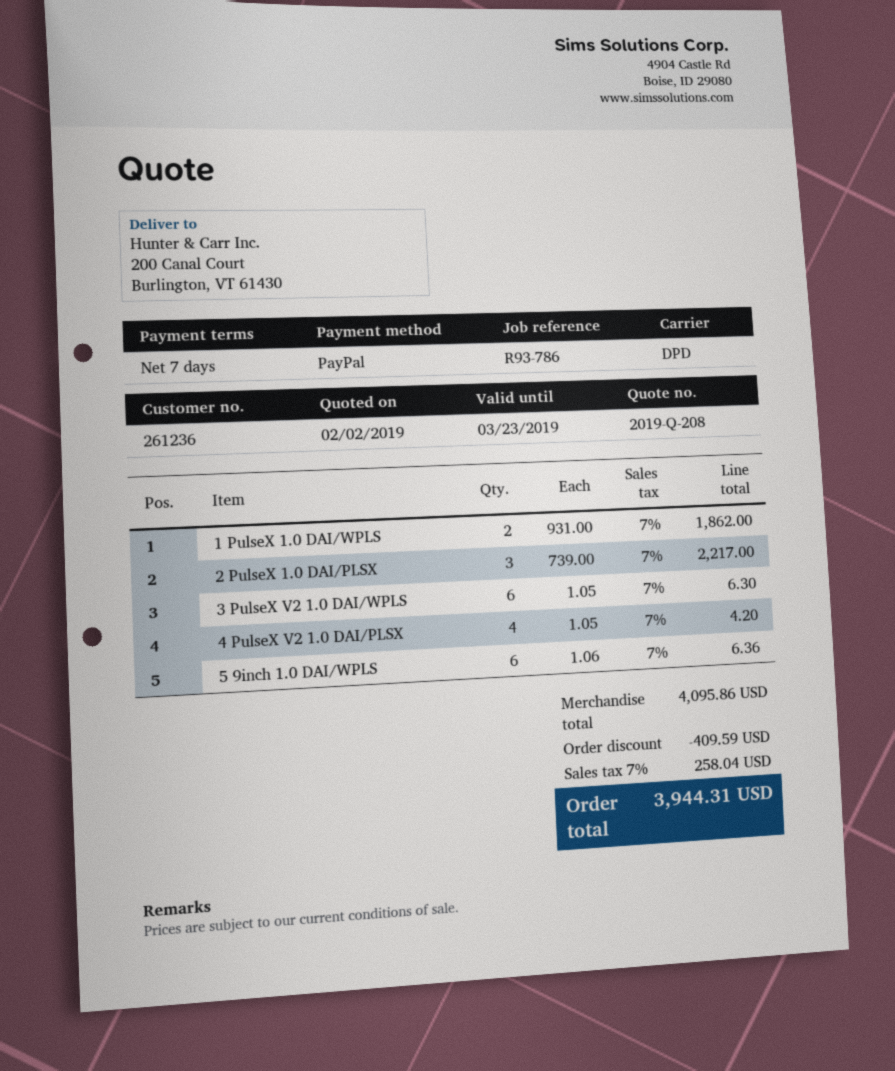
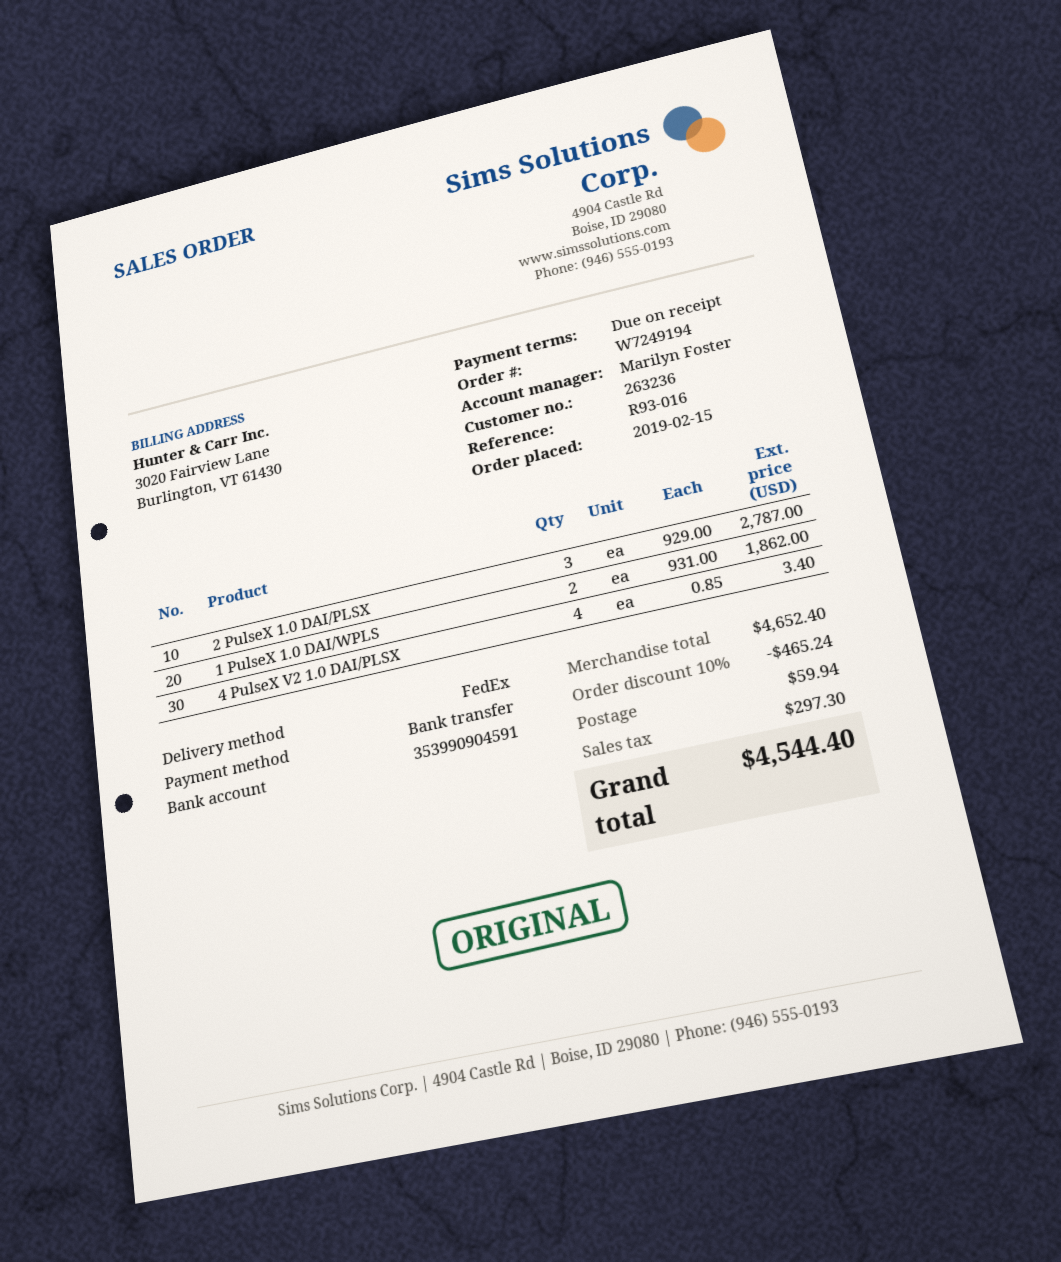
payment terms: 7 days -> on receipt
customer number: 261236 -> 263236
reference: R93-786 -> R93-016
payment method: PayPal -> bank transfer
shipping method: DPD -> FedEx
2 PulseX 1.0 DAI/PLSX: 3 x 739.00 = 2217.00 -> 3 x 929.00 = 2787.00
3 PulseX V2 1.0 DAI/WPLS: 6 x 1.05 = 6.30 -> none
4 PulseX V2 1.0 DAI/PLSX: 4 x 1.05 = 4.20 -> 4 x 0.85 = 3.40
5 9inch 1.0 DAI/WPLS: 6 x 1.06 = 6.36 -> none
subtotal: 4095.86 -> 4652.40
discount: 409.59 -> 465.24
shipping: none -> 59.94
tax: 258.04 -> 297.30
total: 3944.31 -> 4544.40

